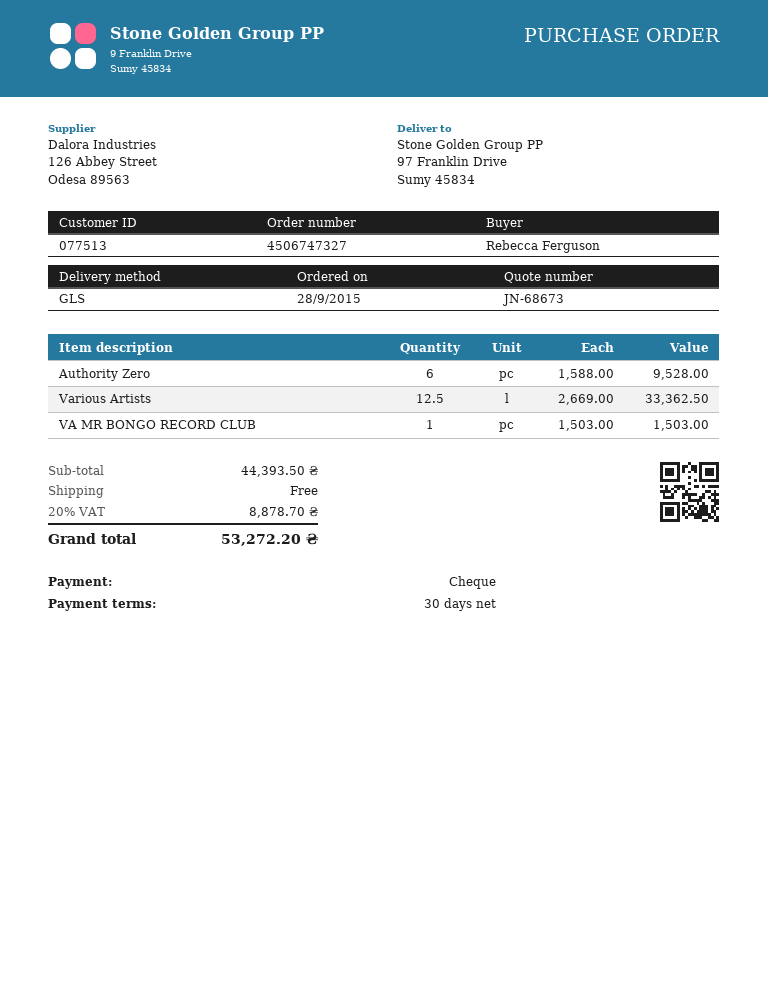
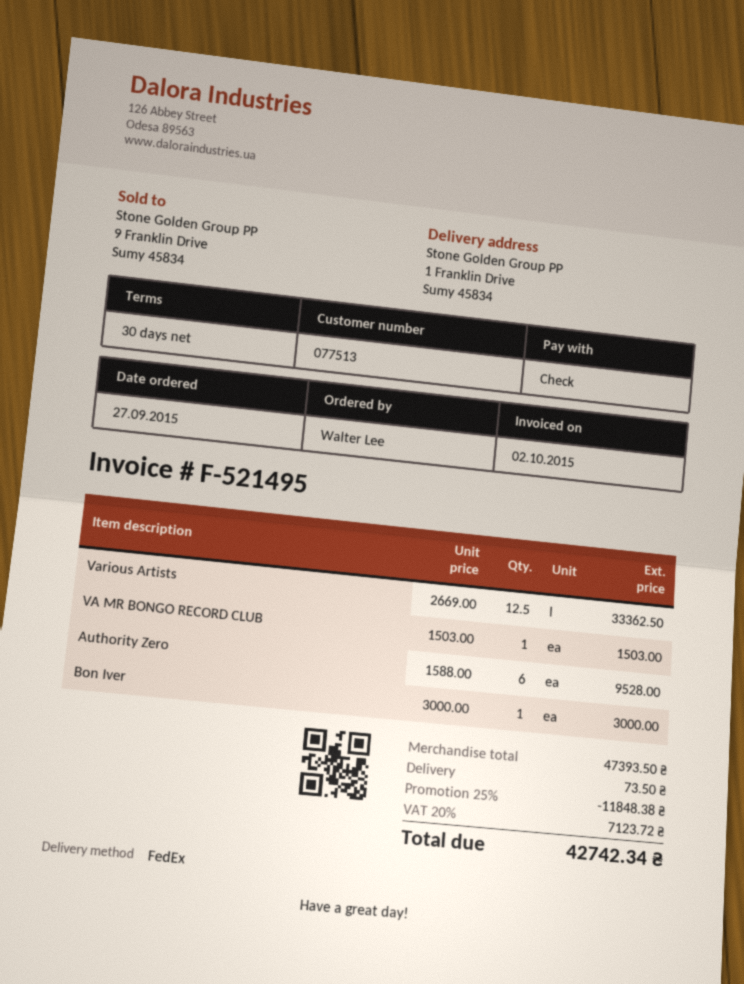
order date: 2015-09-28 -> 2015-09-27
ordered by: Rebecca Ferguson -> Walter Lee
shipping method: GLS -> FedEx
ship to: 97 Franklin Drive, Sumy 45834 -> 1 Franklin Drive, Sumy 45834
Bon Iver: none -> 1 x 3000.00 = 3000.00
subtotal: 44393.50 -> 47393.50
discount: none -> 25% = 11848.38
shipping: 0.00 -> 73.50
tax: 20% = 8878.70 -> 20% = 7123.72
total: 53272.20 -> 42742.34

